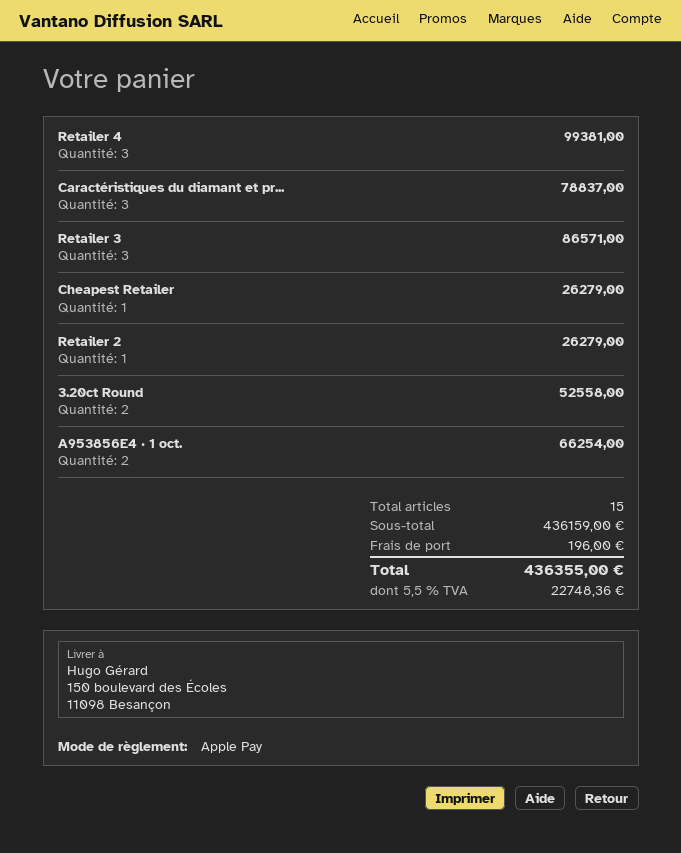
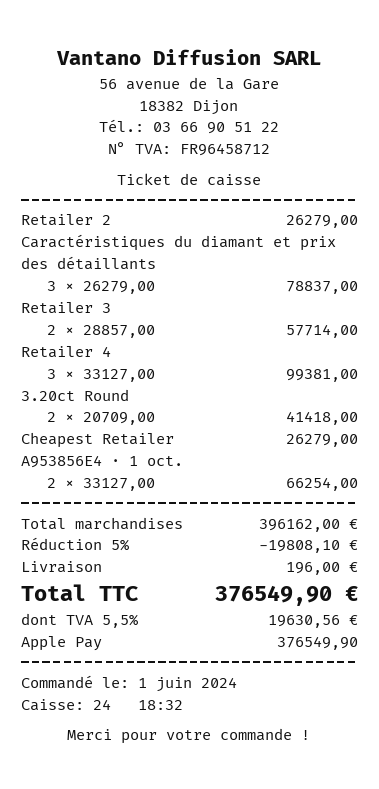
Retailer 3: 3 for 86571.00 -> 2 for 57714.00
3.20ct Round: 2 for 52558.00 -> 2 for 41418.00
subtotal: 436159.00 -> 396162.00
discount: none -> 5% = 19808.10
tax: 5.5% = 22748.36 -> 5.5% = 19630.56
total: 436355.00 -> 376549.90

